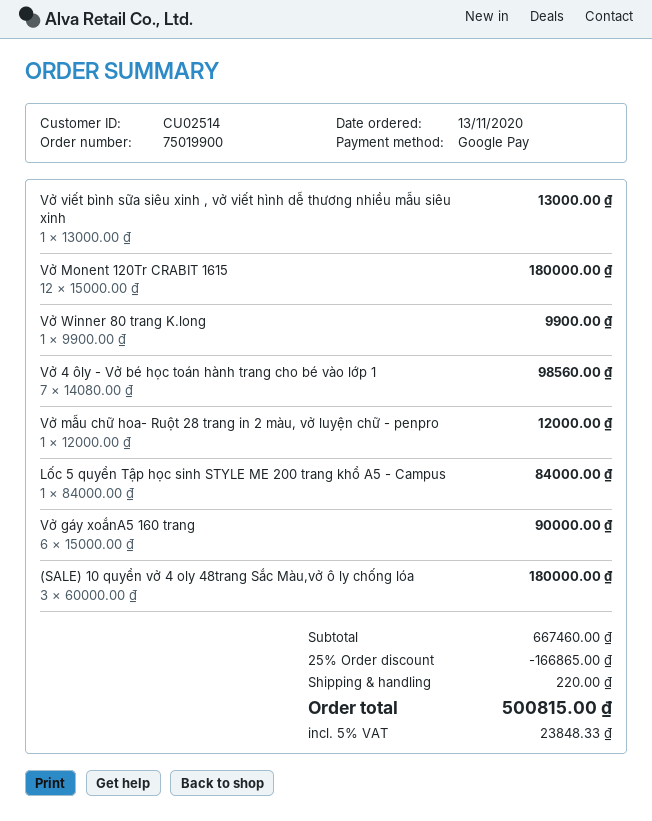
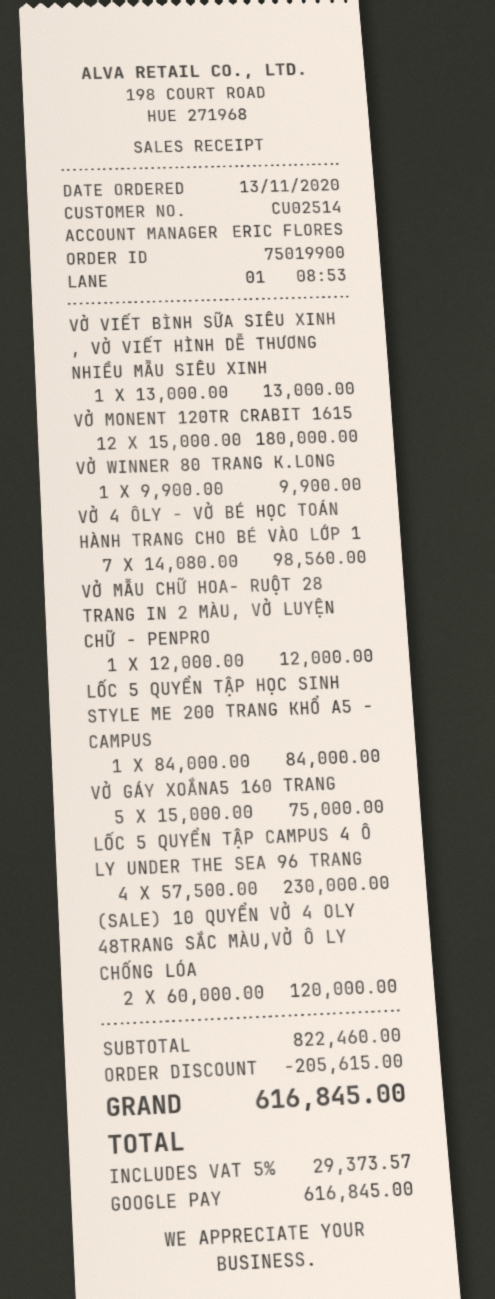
Vở gáy xoắnA5 160 trang: 6 x 15000.00 = 90000.00 -> 5 x 15000.00 = 75000.00
(SALE) 10 quyển vở 4 oly 48trang Sắc Màu,vở ô ly chống lóa: 3 x 60000.00 = 180000.00 -> 2 x 60000.00 = 120000.00
LỐC 5 QUYỂN TẬP CAMPUS 4 Ô LY UNDER THE SEA 96 TRANG: none -> 4 x 57500.00 = 230000.00
subtotal: 667460.00 -> 822460.00
discount: 166865.00 -> 205615.00
shipping: 220.00 -> none
tax: 5% = 23848.33 -> 5% = 29373.57
total: 500815.00 -> 616845.00

